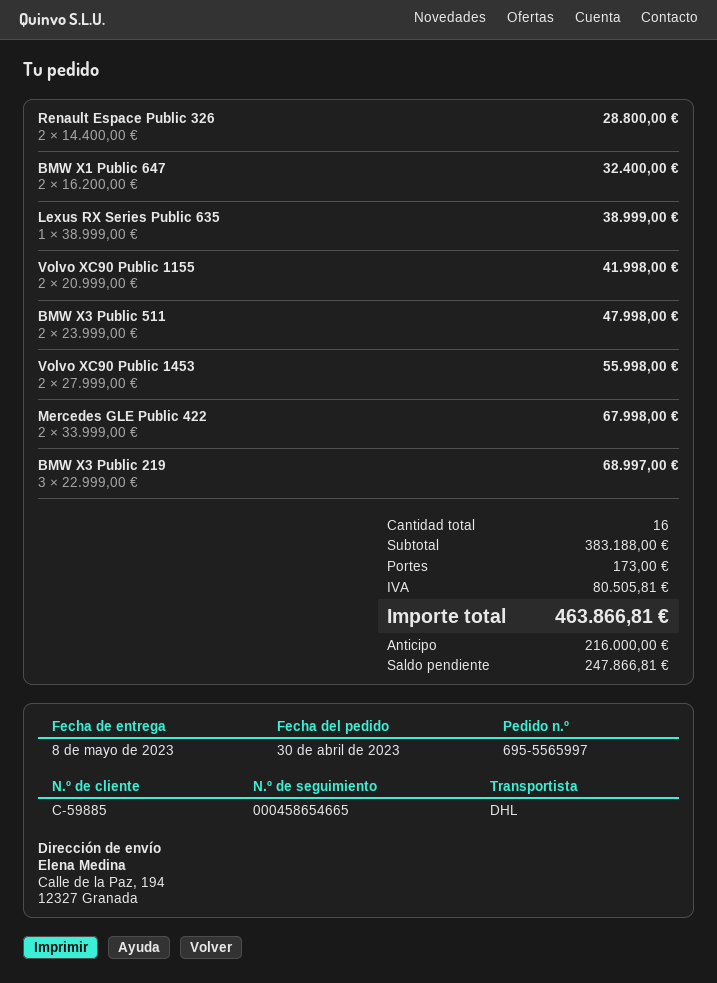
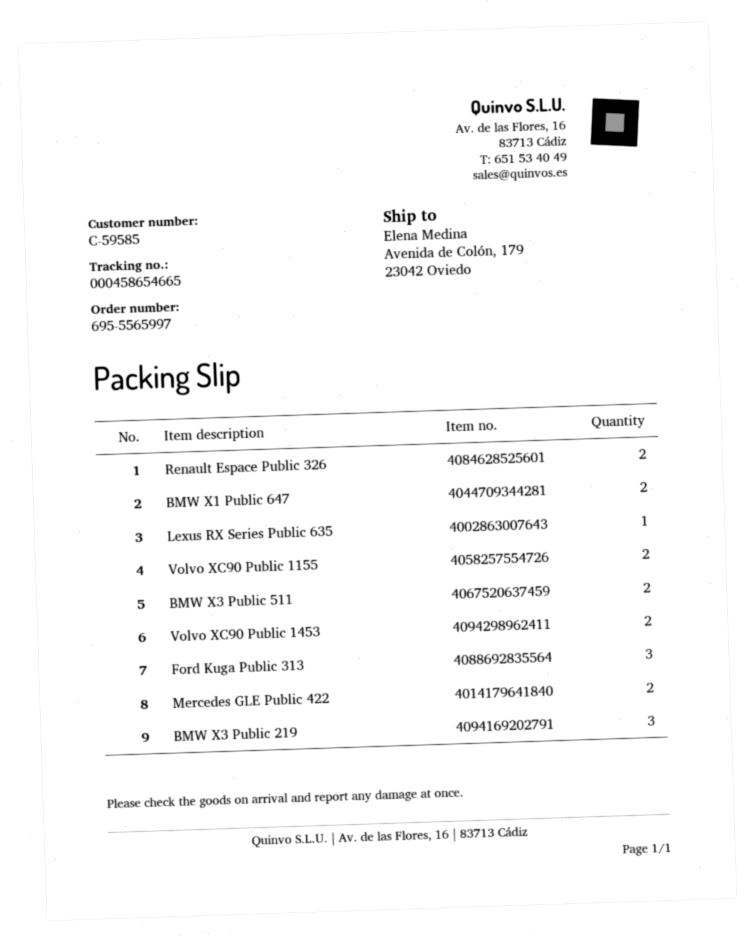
customer number: C-59885 -> C-59585
ship to: Calle de la Paz, 194, 12327 Granada -> Avenida de Colón, 179, 23042 Oviedo
Ford Kuga Public 313: none -> 3

